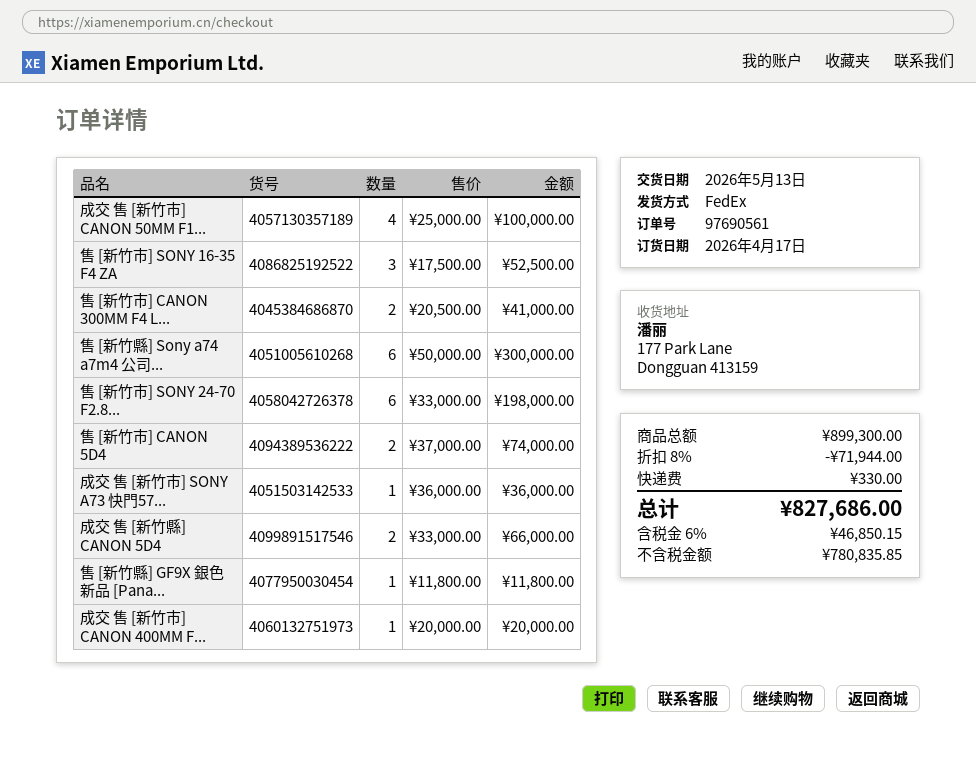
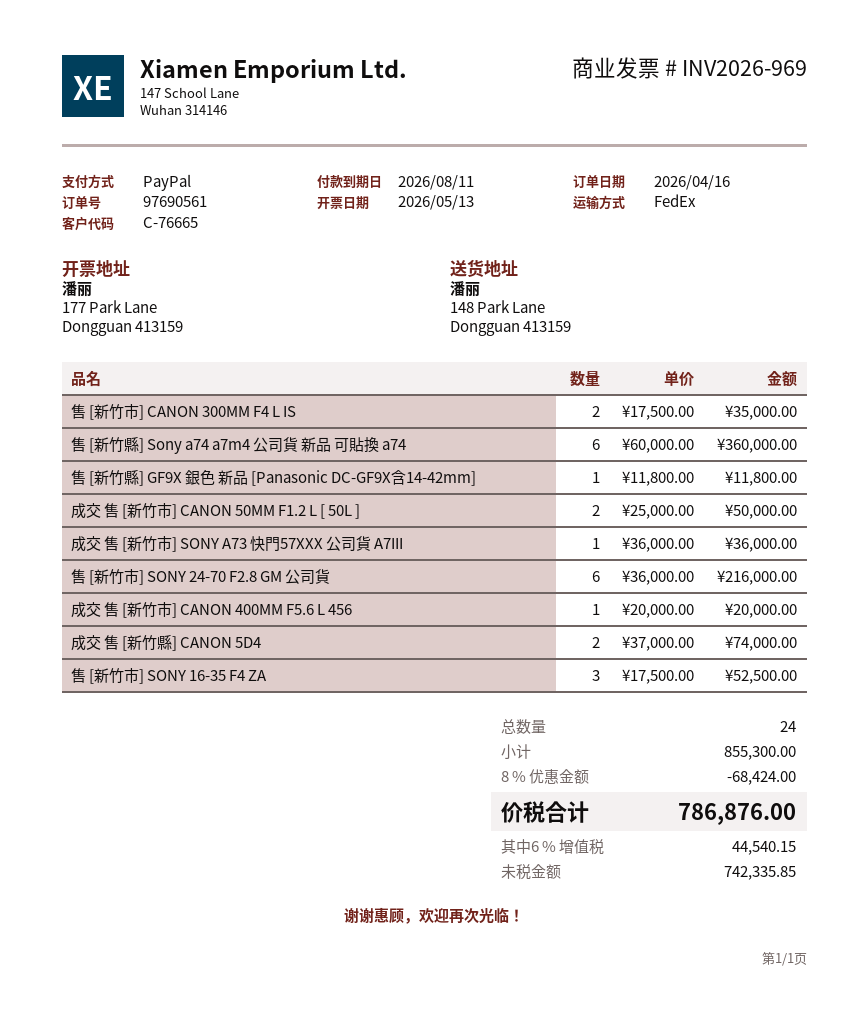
order date: 2026-04-17 -> 2026-04-16
ship to: 177 Park Lane, Dongguan 413159 -> 148 Park Lane, Dongguan 413159
成交 售 [新竹市] CANON 50MM F1...: 4 x 25000.00 = 100000.00 -> 2 x 25000.00 = 50000.00
售 [新竹市] CANON 300MM F4 L...: 2 x 20500.00 = 41000.00 -> 2 x 17500.00 = 35000.00
售 [新竹縣] Sony a74 a7m4 公司...: 6 x 50000.00 = 300000.00 -> 6 x 60000.00 = 360000.00
售 [新竹市] SONY 24-70 F2.8...: 6 x 33000.00 = 198000.00 -> 6 x 36000.00 = 216000.00
售 [新竹市] CANON 5D4: 2 x 37000.00 = 74000.00 -> none
成交 售 [新竹縣] CANON 5D4: 2 x 33000.00 = 66000.00 -> 2 x 37000.00 = 74000.00
subtotal: 899300.00 -> 855300.00
discount: 8% = 71944.00 -> 8% = 68424.00
shipping: 330.00 -> none
net: 780835.85 -> 742335.85
tax: 6% = 46850.15 -> 6% = 44540.15
total: 827686.00 -> 786876.00

